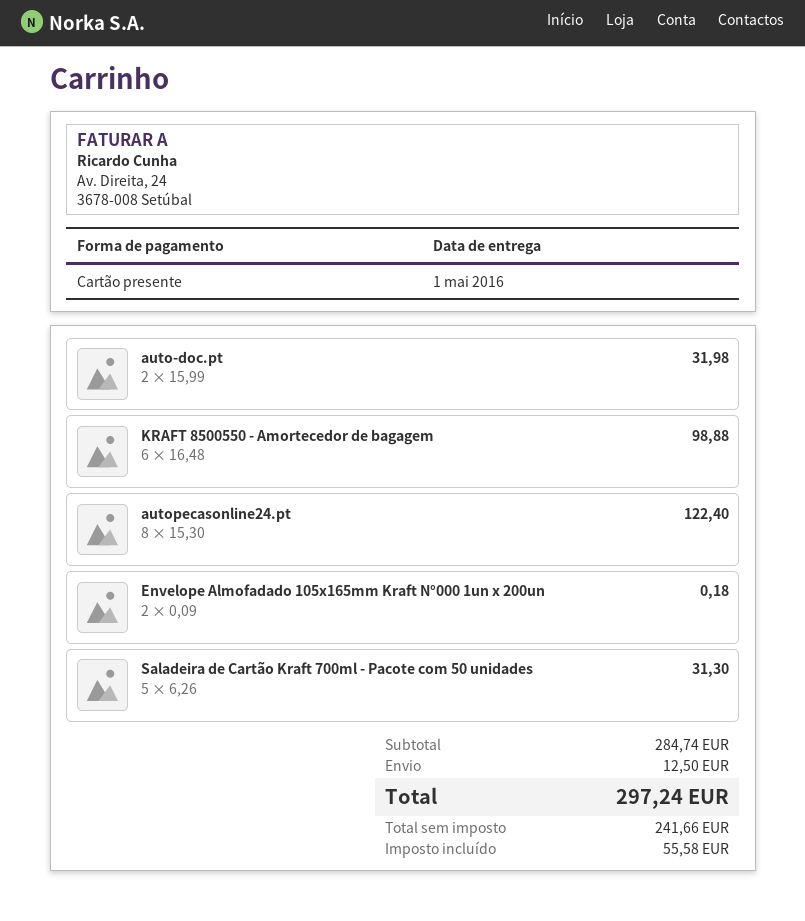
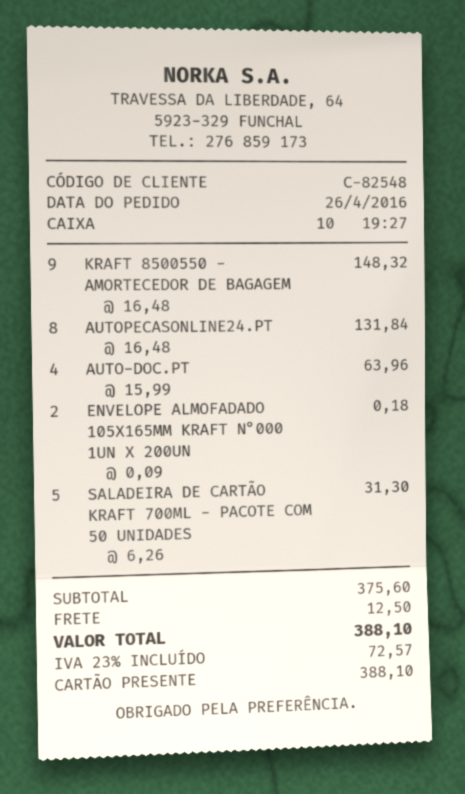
auto-doc.pt: 2 x 15.99 = 31.98 -> 4 x 15.99 = 63.96
KRAFT 8500550 - Amortecedor de bagagem: 6 x 16.48 = 98.88 -> 9 x 16.48 = 148.32
autopecasonline24.pt: 8 x 15.30 = 122.40 -> 8 x 16.48 = 131.84
subtotal: 284.74 -> 375.60
tax: 55.58 -> 72.57
total: 297.24 -> 388.10

